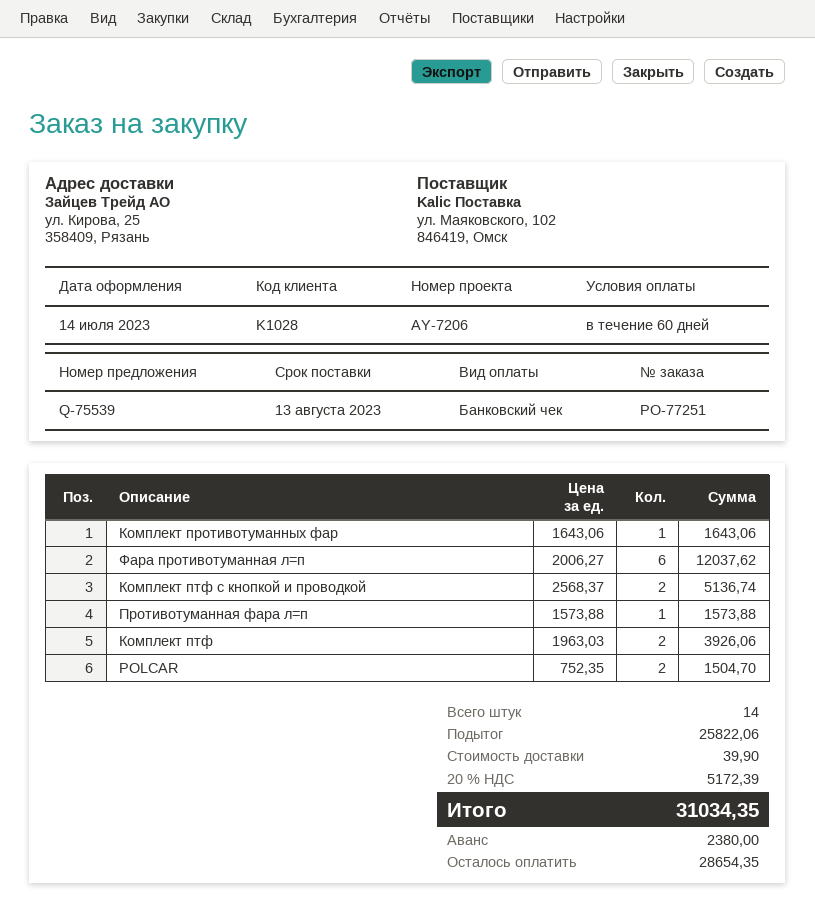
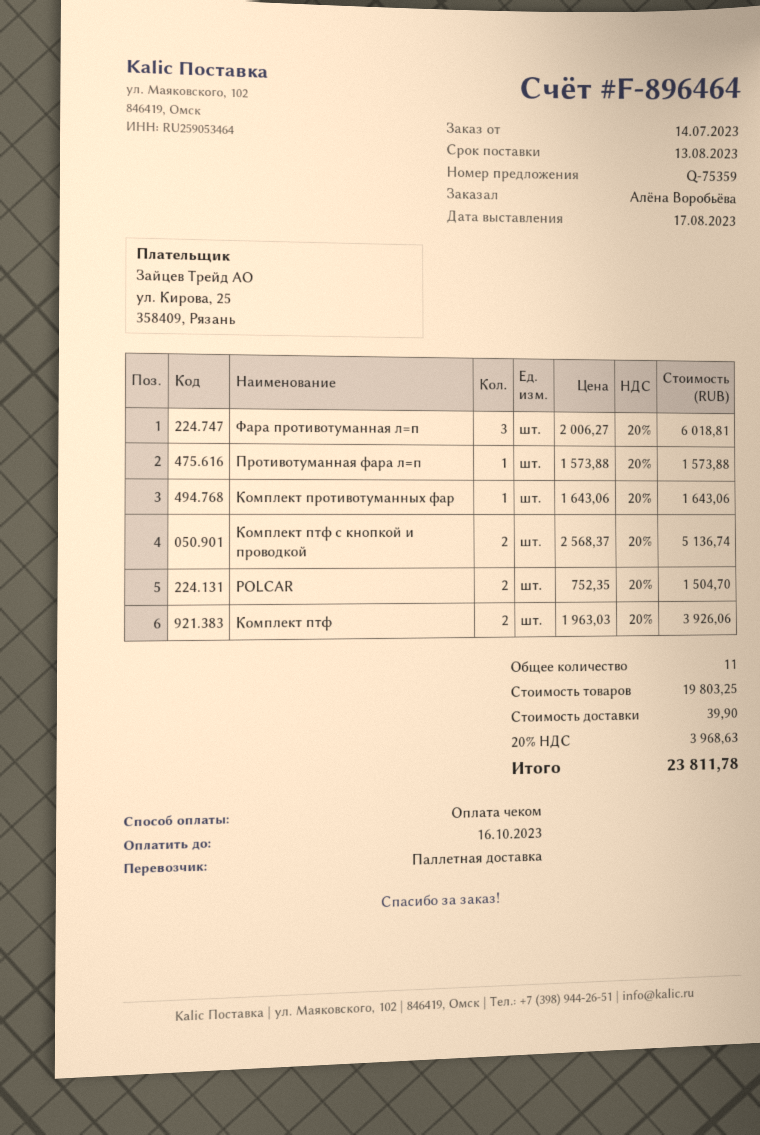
quote number: Q-75539 -> Q-75359
Фара противотуманная л=п: 6 x 2006.27 = 12037.62 -> 3 x 2006.27 = 6018.81
total quantity: 14 -> 11
subtotal: 25822.06 -> 19803.25
tax: 20% = 5172.39 -> 20% = 3968.63
total: 31034.35 -> 23811.78

